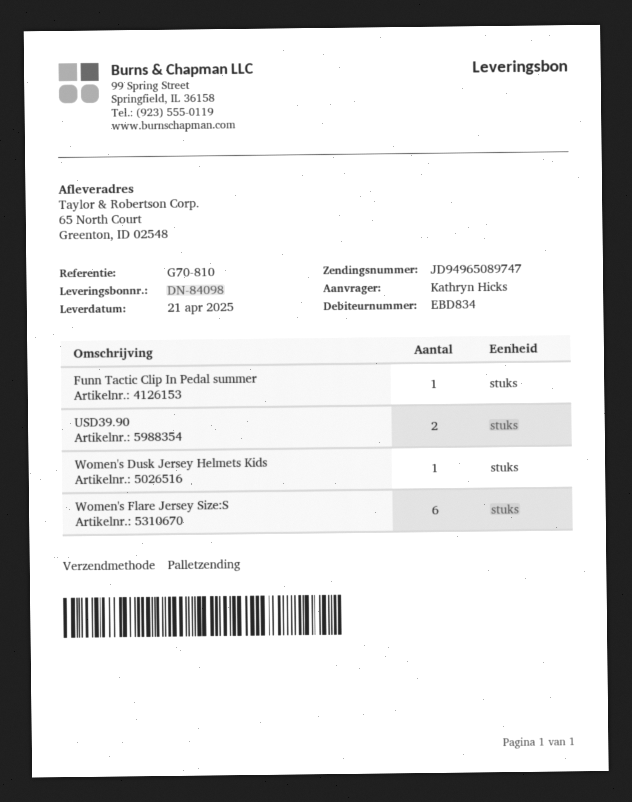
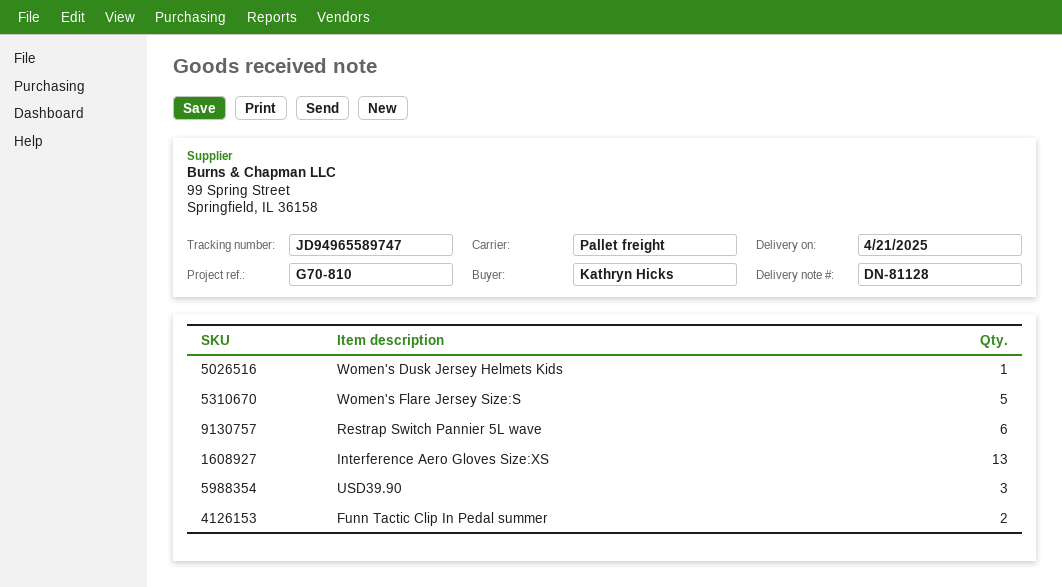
delivery note number: DN-84098 -> DN-81128
tracking number: JD94965089747 -> JD94965589747
Funn Tactic Clip In Pedal summer: 1 -> 2
USD39.90: 2 -> 3
Women's Flare Jersey Size:S: 6 -> 5
Restrap Switch Pannier 5L wave: none -> 6
Interference Aero Gloves Size:XS: none -> 13

